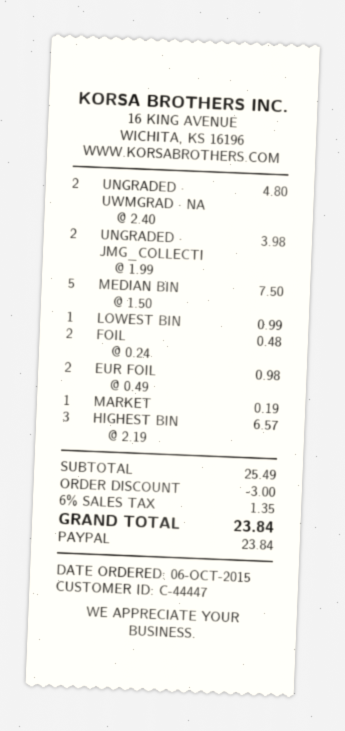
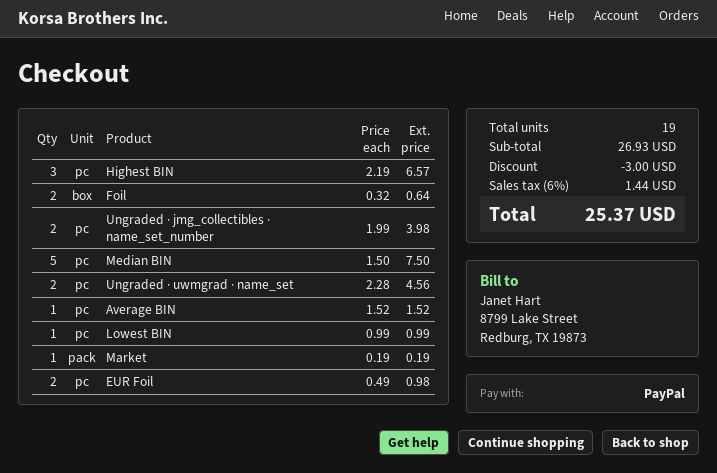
UNGRADED · UWMGRAD · NA: 2 x 2.40 = 4.80 -> 2 x 2.28 = 4.56
FOIL: 2 x 0.24 = 0.48 -> 2 x 0.32 = 0.64
Average BIN: none -> 1 x 1.52 = 1.52
subtotal: 25.49 -> 26.93
tax: 6% = 1.35 -> 6% = 1.44
total: 23.84 -> 25.37

